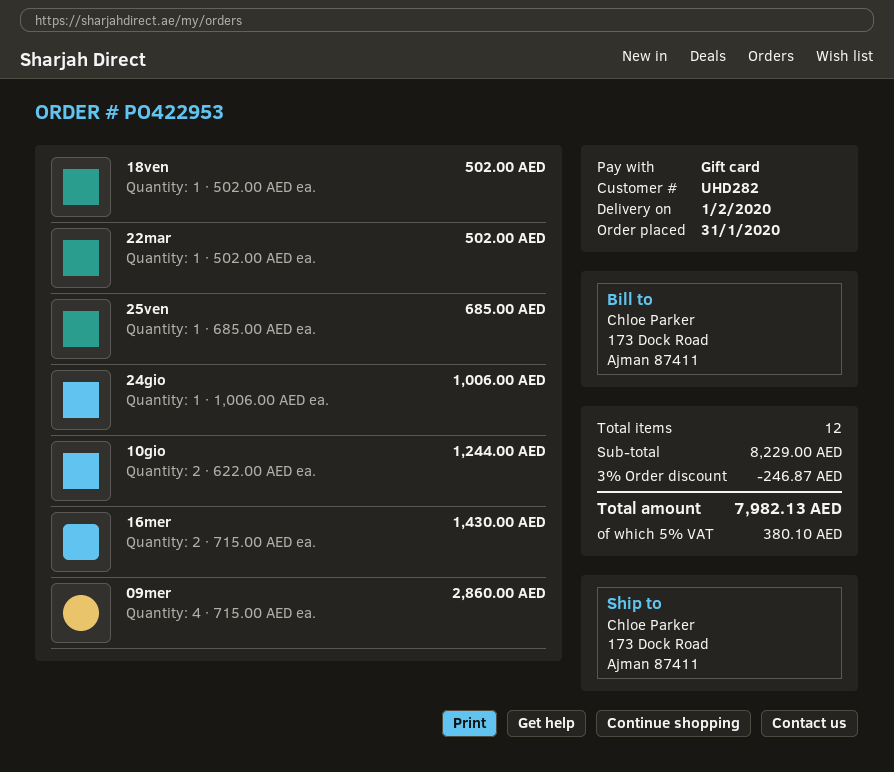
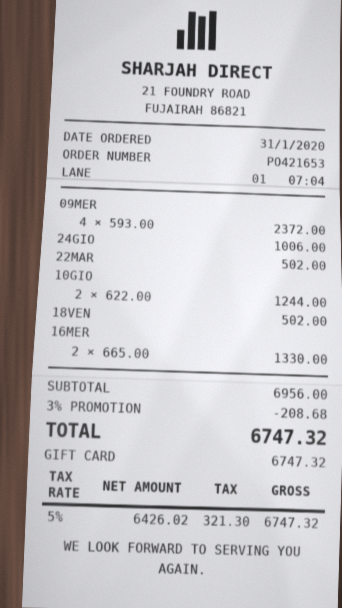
order number: PO422953 -> PO421653
25ven: 1 x 685.00 = 685.00 -> none
16mer: 2 x 715.00 = 1430.00 -> 2 x 665.00 = 1330.00
09mer: 4 x 715.00 = 2860.00 -> 4 x 593.00 = 2372.00
subtotal: 8229.00 -> 6956.00
discount: 3% = 246.87 -> 3% = 208.68
tax: 5% = 380.10 -> 5% = 321.30
total: 7982.13 -> 6747.32

